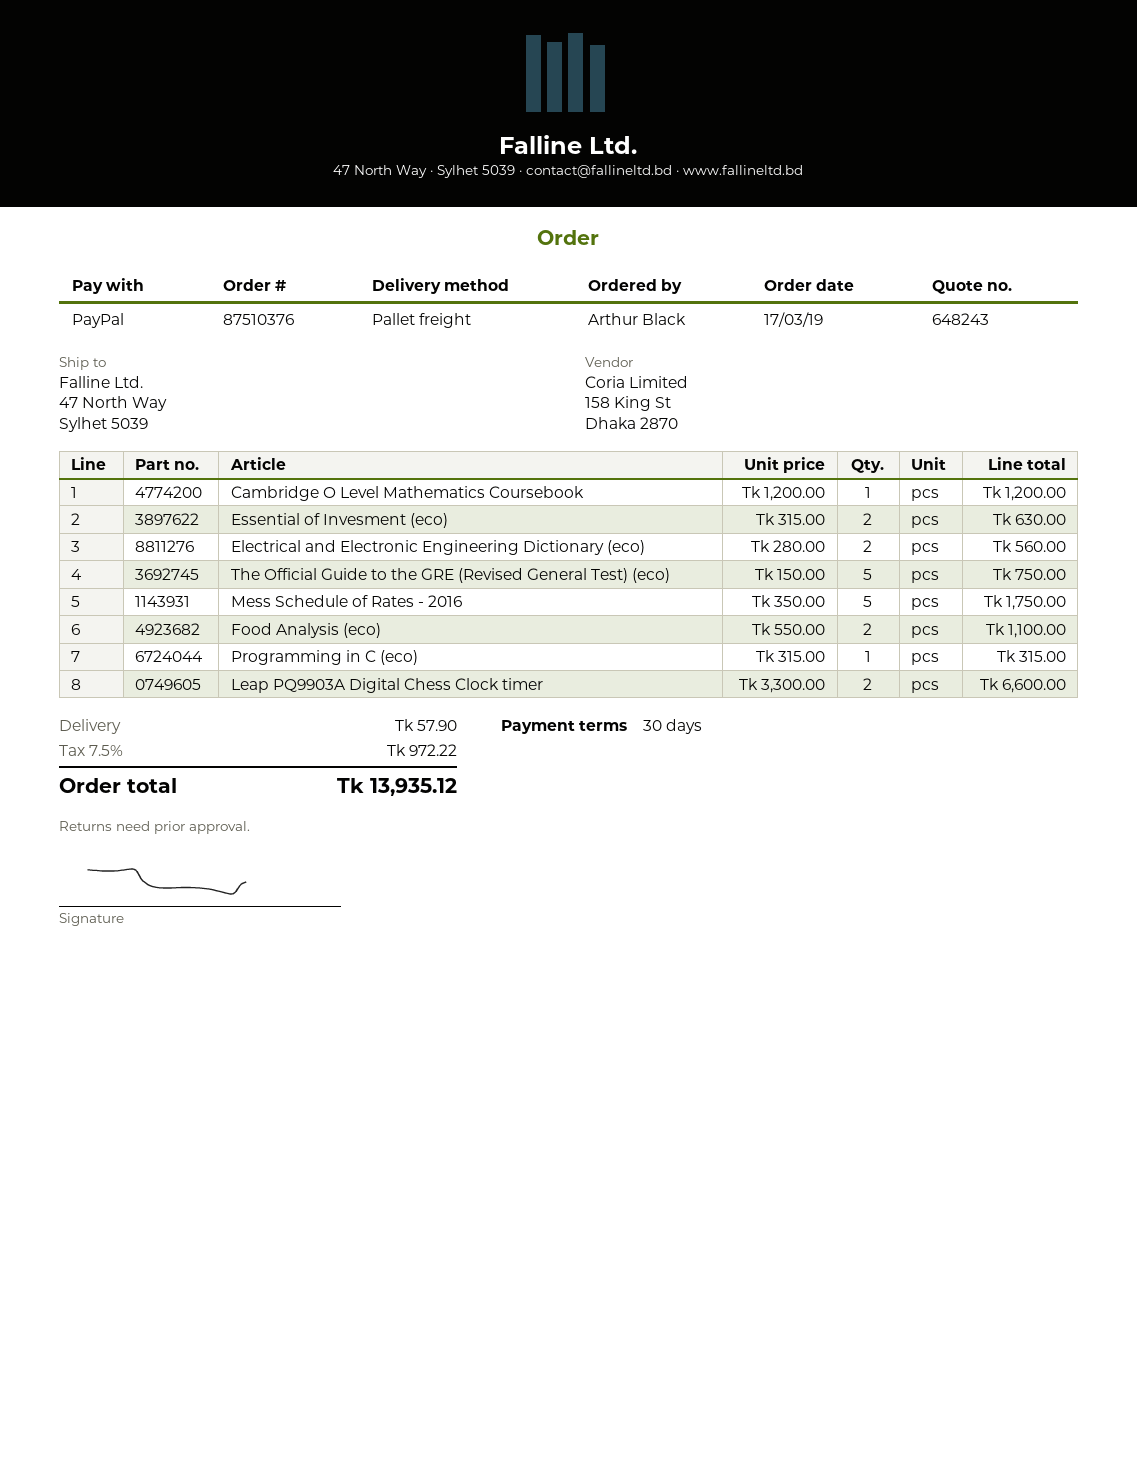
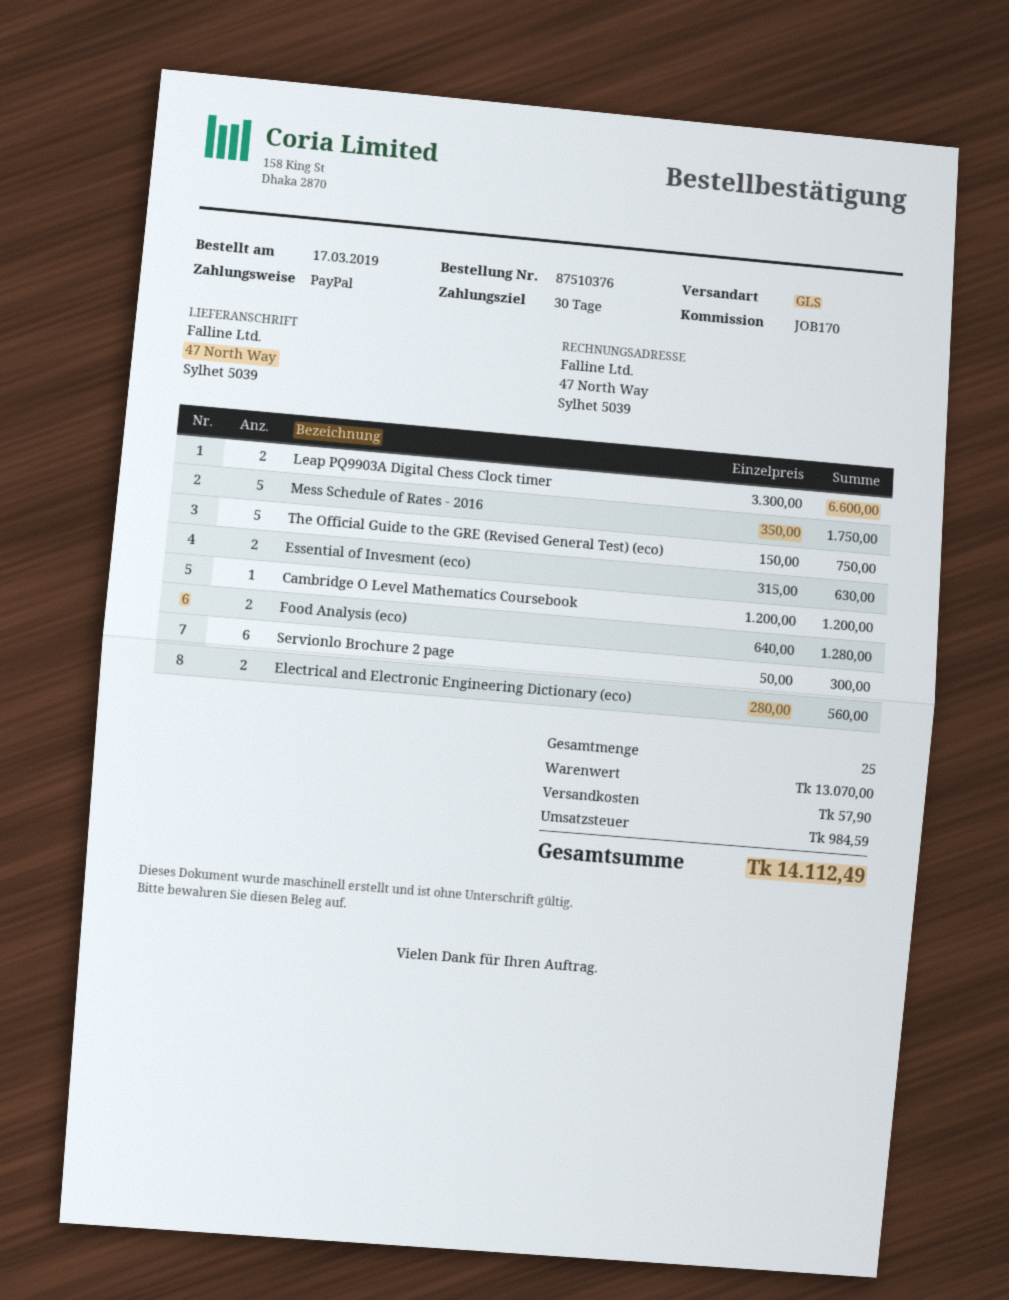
shipping method: pallet freight -> GLS
Food Analysis (eco): 2 x 550.00 = 1100.00 -> 2 x 640.00 = 1280.00
Programming in C (eco): 1 x 315.00 = 315.00 -> none
Servionlo Brochure 2 page: none -> 6 x 50.00 = 300.00
tax: 972.22 -> 984.59
total: 13935.12 -> 14112.49

